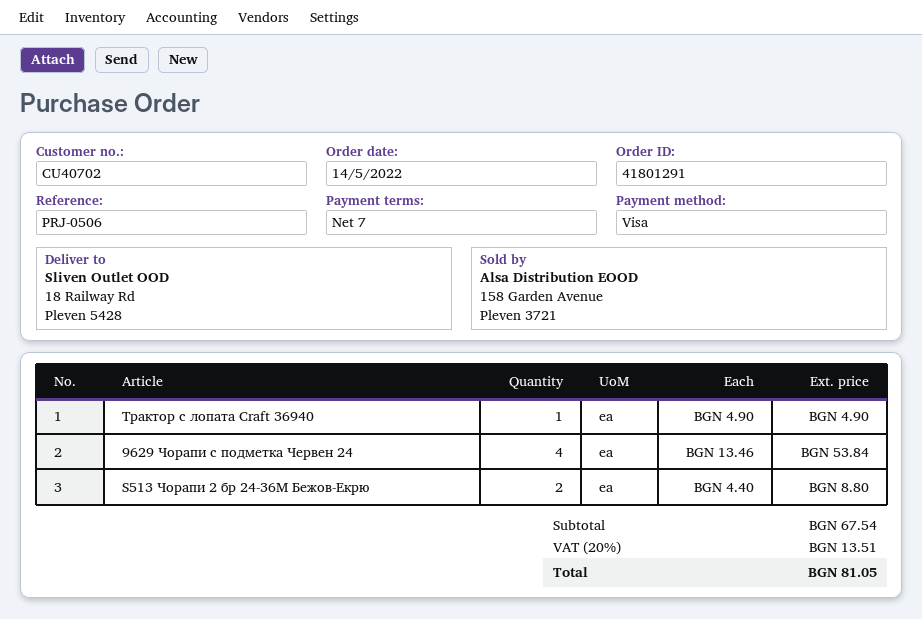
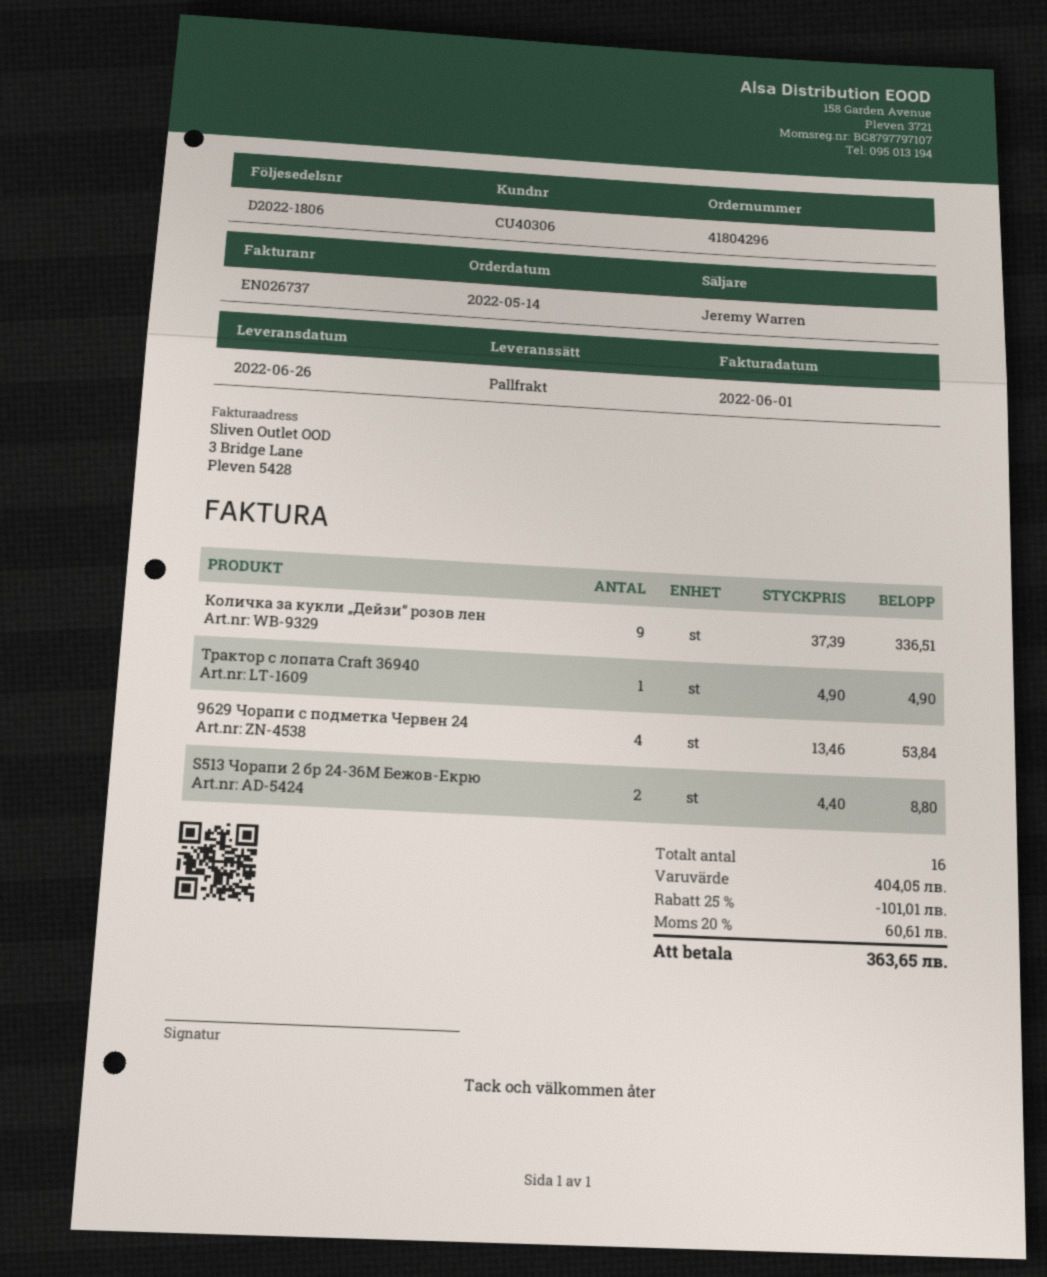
order number: 41801291 -> 41804296
customer number: CU40702 -> CU40306
Количка за кукли „Дейзи“ розов лен: none -> 9 x 37.39 = 336.51
subtotal: 67.54 -> 404.05
discount: none -> 25% = 101.01
tax: 20% = 13.51 -> 20% = 60.61
total: 81.05 -> 363.65

